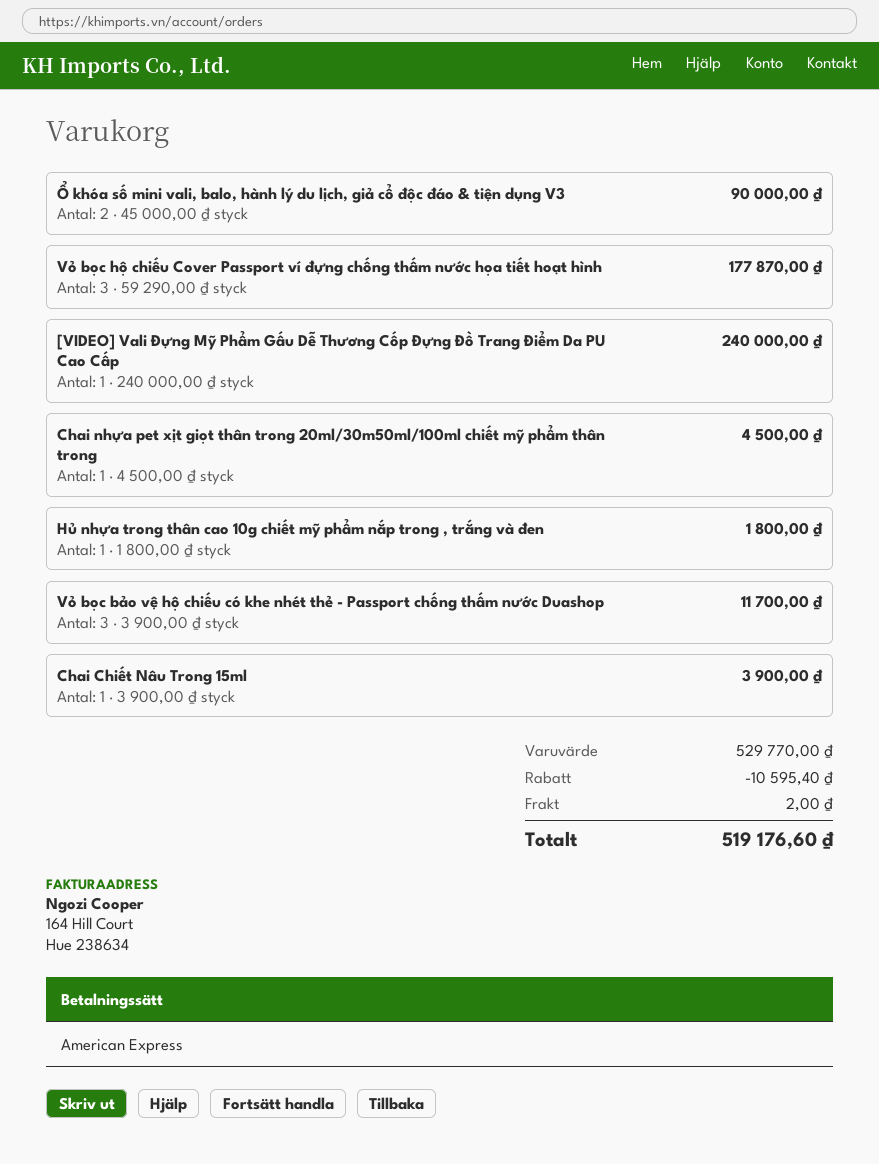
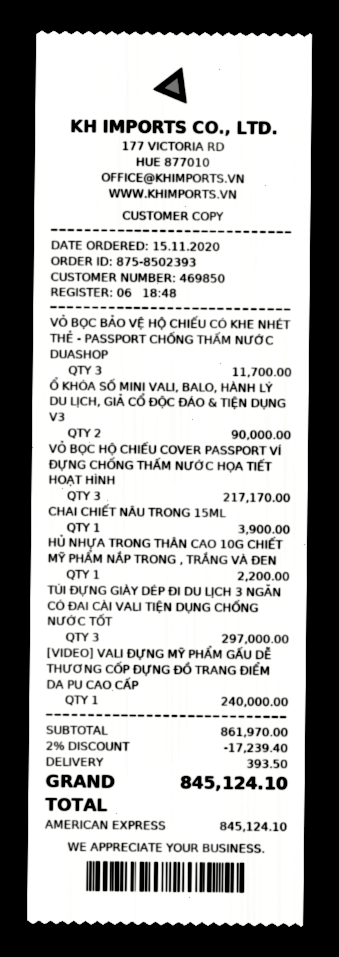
Vỏ bọc hộ chiếu Cover Passport ví đựng chống thấm nước họa tiết hoạt hình: 3 for 177870.00 -> 3 for 217170.00
Chai nhựa pet xịt giọt thân trong 20ml/30m50ml/100ml chiết mỹ phẩm thân trong: 1 for 4500.00 -> none
Hủ nhựa trong thân cao 10g chiết mỹ phẩm nắp trong , trắng và đen: 1 for 1800.00 -> 1 for 2200.00
TÚI ĐỰNG GIÀY DÉP ĐI DU LỊCH 3 NGĂN CÓ ĐAI CÀI VALI TIỆN DỤNG CHỐNG NƯỚC TỐT: none -> 3 for 297000.00
subtotal: 529770.00 -> 861970.00
discount: 10595.40 -> 17239.40
shipping: 2.00 -> 393.50
total: 519176.60 -> 845124.10

